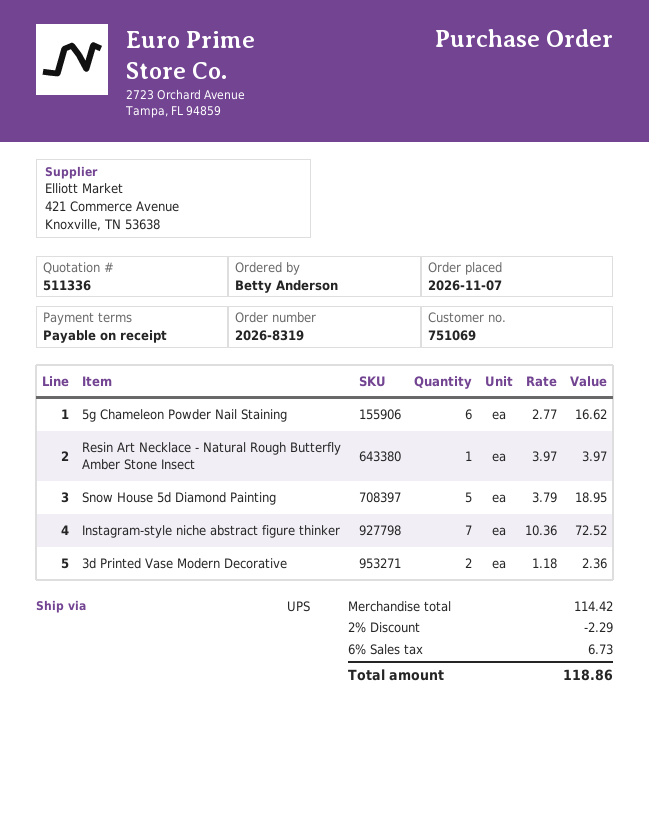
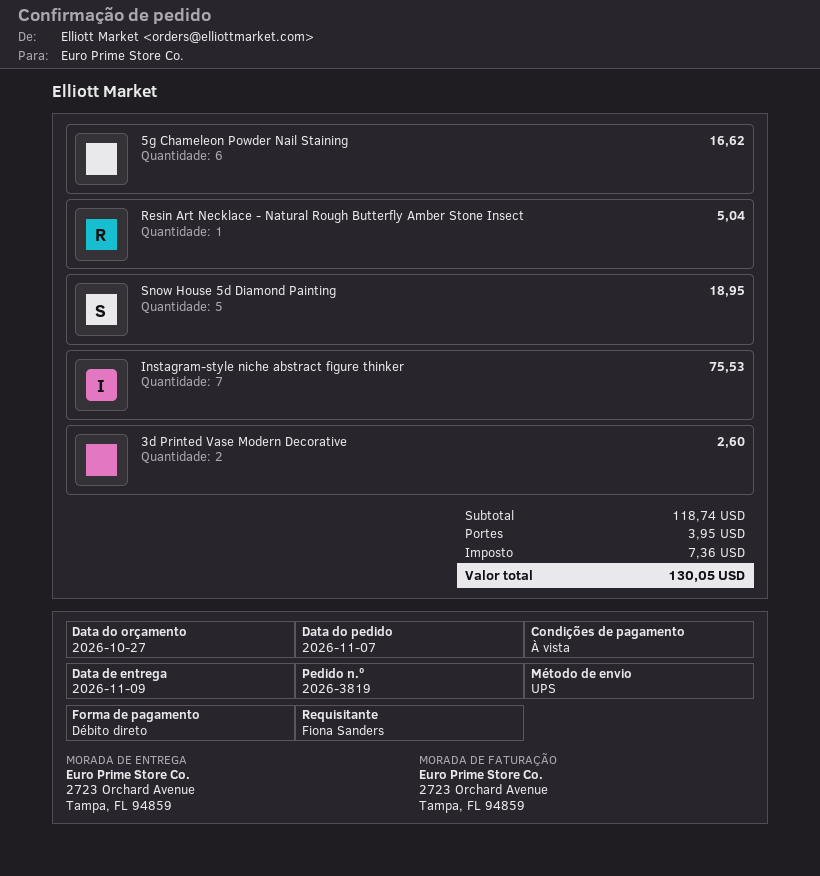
order number: 2026-8319 -> 2026-3819
ordered by: Betty Anderson -> Fiona Sanders
Resin Art Necklace - Natural Rough Butterfly Amber Stone Insect: 1 for 3.97 -> 1 for 5.04
Instagram-style niche abstract figure thinker: 7 for 72.52 -> 7 for 75.53
3d Printed Vase Modern Decorative: 2 for 2.36 -> 2 for 2.60
subtotal: 114.42 -> 118.74
discount: 2% = 2.29 -> none
shipping: none -> 3.95
tax: 6.73 -> 7.36
total: 118.86 -> 130.05

